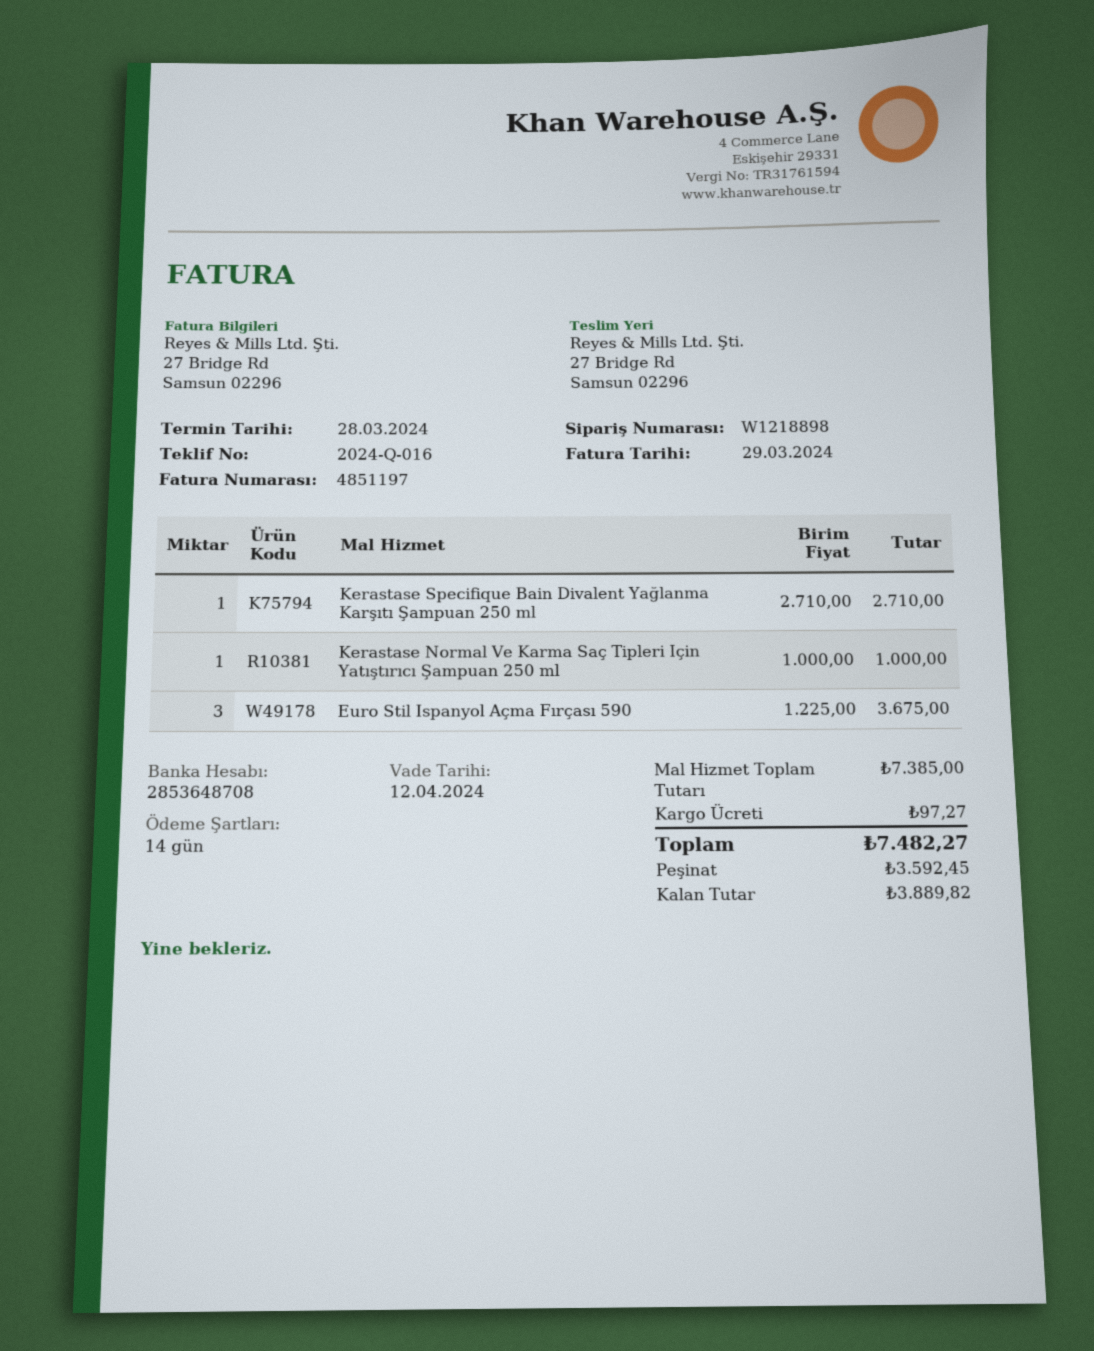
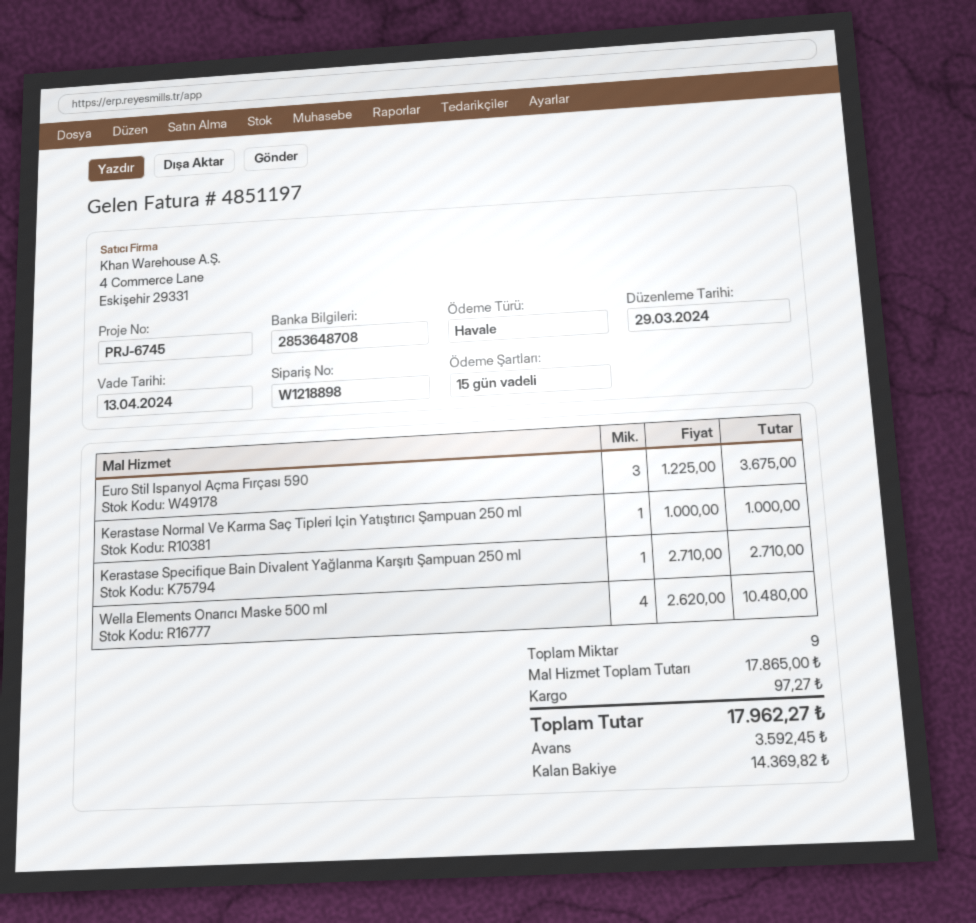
payment terms: 14 days -> 15 days
due date: 2024-04-12 -> 2024-04-13
Wella Elements Onarıcı Maske 500 ml: none -> 4 x 2620.00 = 10480.00
subtotal: 7385.00 -> 17865.00
total: 7482.27 -> 17962.27
balance: 3889.82 -> 14369.82

